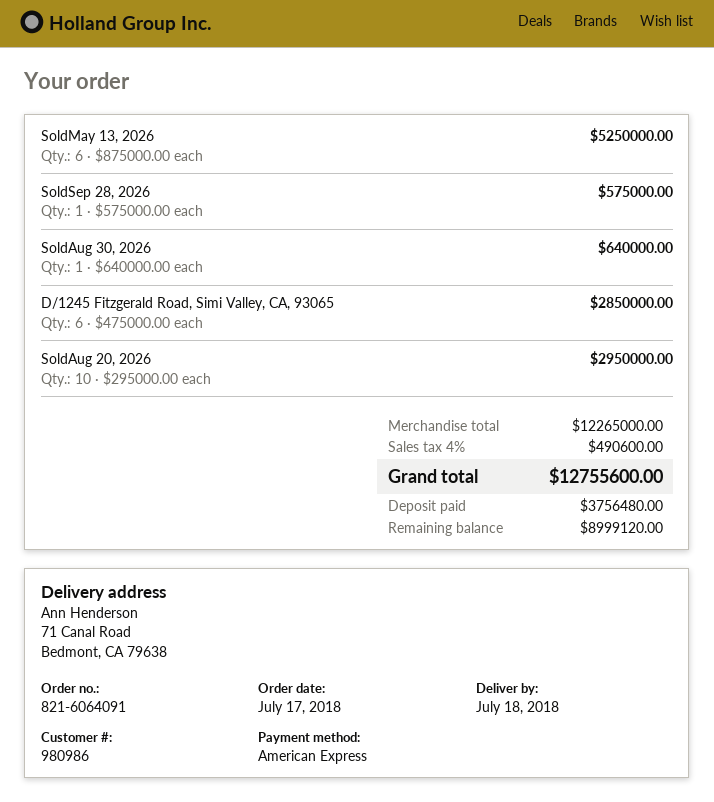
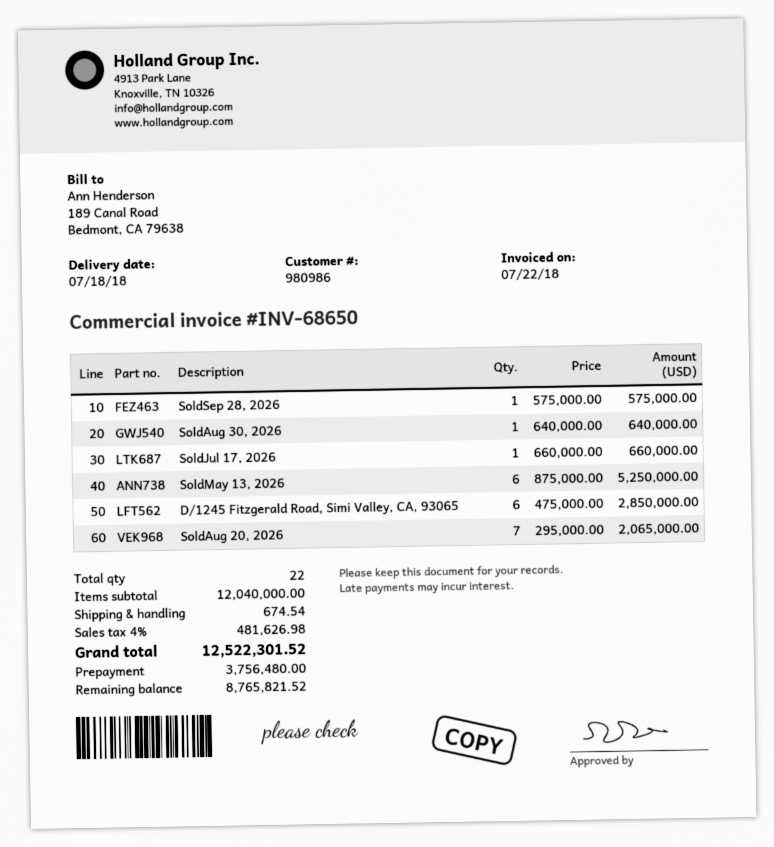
SoldAug 20, 2026: 10 x 295000.00 = 2950000.00 -> 7 x 295000.00 = 2065000.00
SoldJul 17, 2026: none -> 1 x 660000.00 = 660000.00
subtotal: 12265000.00 -> 12040000.00
shipping: none -> 674.54
tax: 4% = 490600.00 -> 4% = 481626.98
total: 12755600.00 -> 12522301.52
balance: 8999120.00 -> 8765821.52

